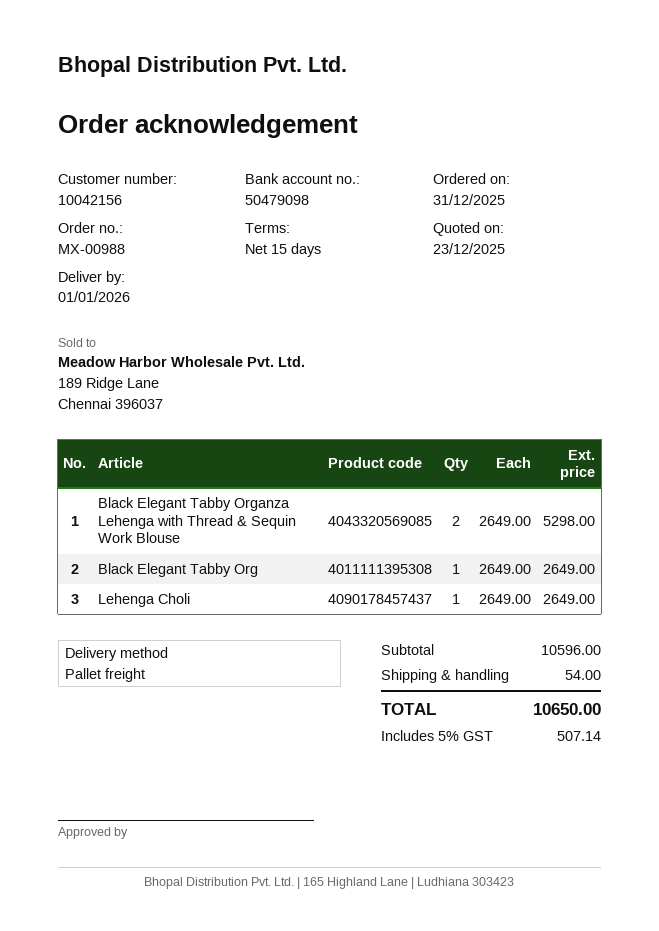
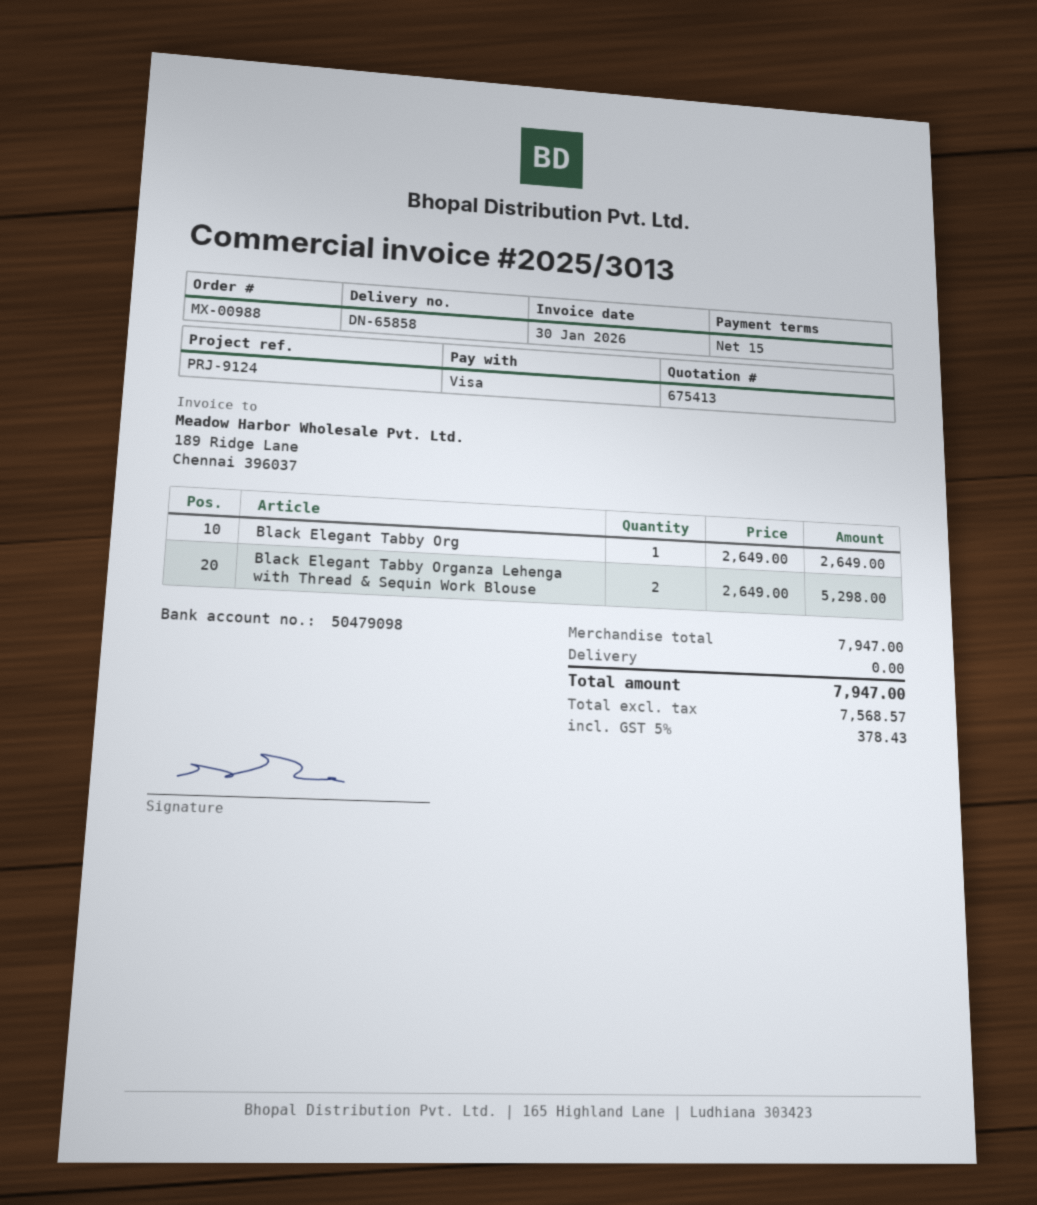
Lehenga Choli: 1 x 2649.00 = 2649.00 -> none
subtotal: 10596.00 -> 7947.00
shipping: 54.00 -> 0.00
tax: 5% = 507.14 -> 5% = 378.43
total: 10650.00 -> 7947.00

